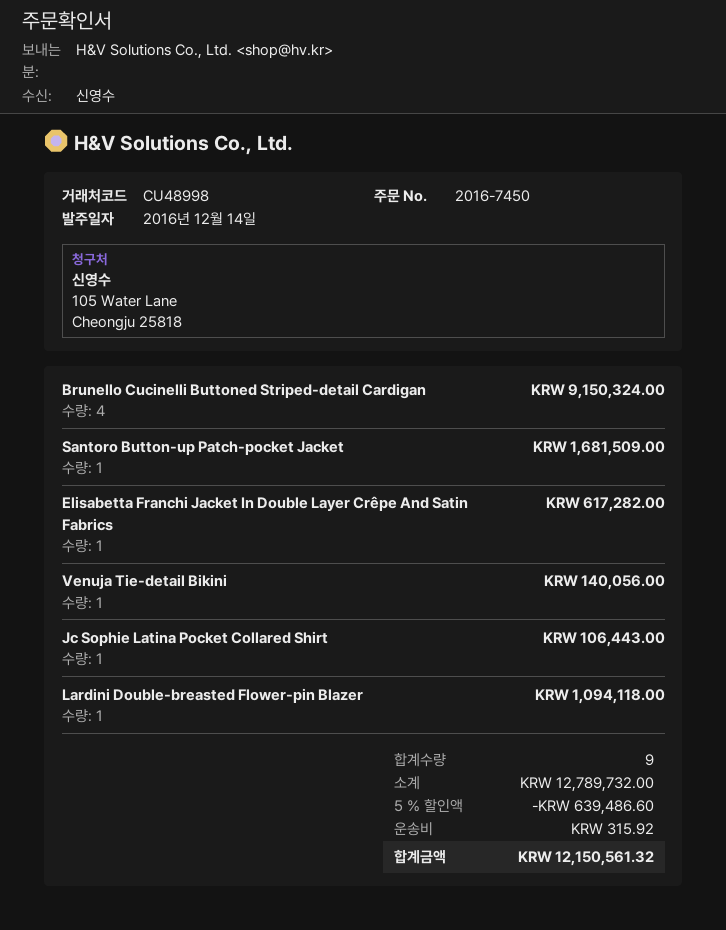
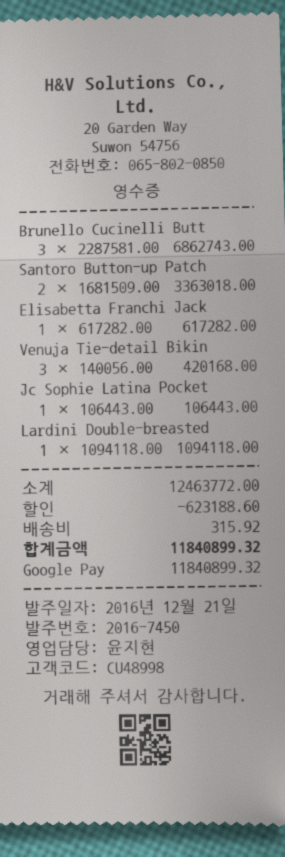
order date: 2016-12-14 -> 2016-12-21
Brunello Cucinelli Buttoned Striped-detail Cardigan: 4 for 9150324.00 -> 3 for 6862743.00
Santoro Button-up Patch-pocket Jacket: 1 for 1681509.00 -> 2 for 3363018.00
Venuja Tie-detail Bikini: 1 for 140056.00 -> 3 for 420168.00
subtotal: 12789732.00 -> 12463772.00
discount: 639486.60 -> 623188.60
total: 12150561.32 -> 11840899.32

